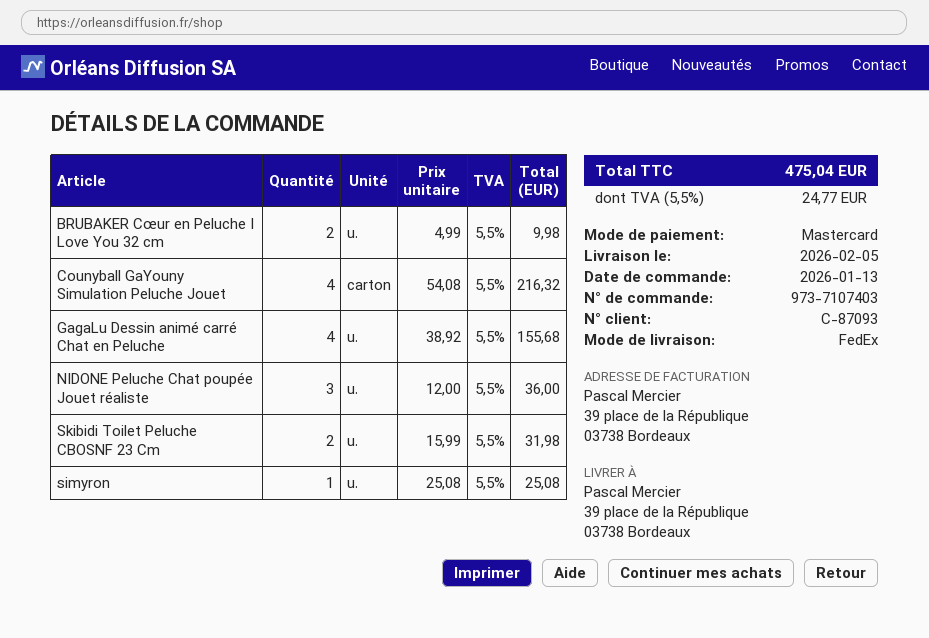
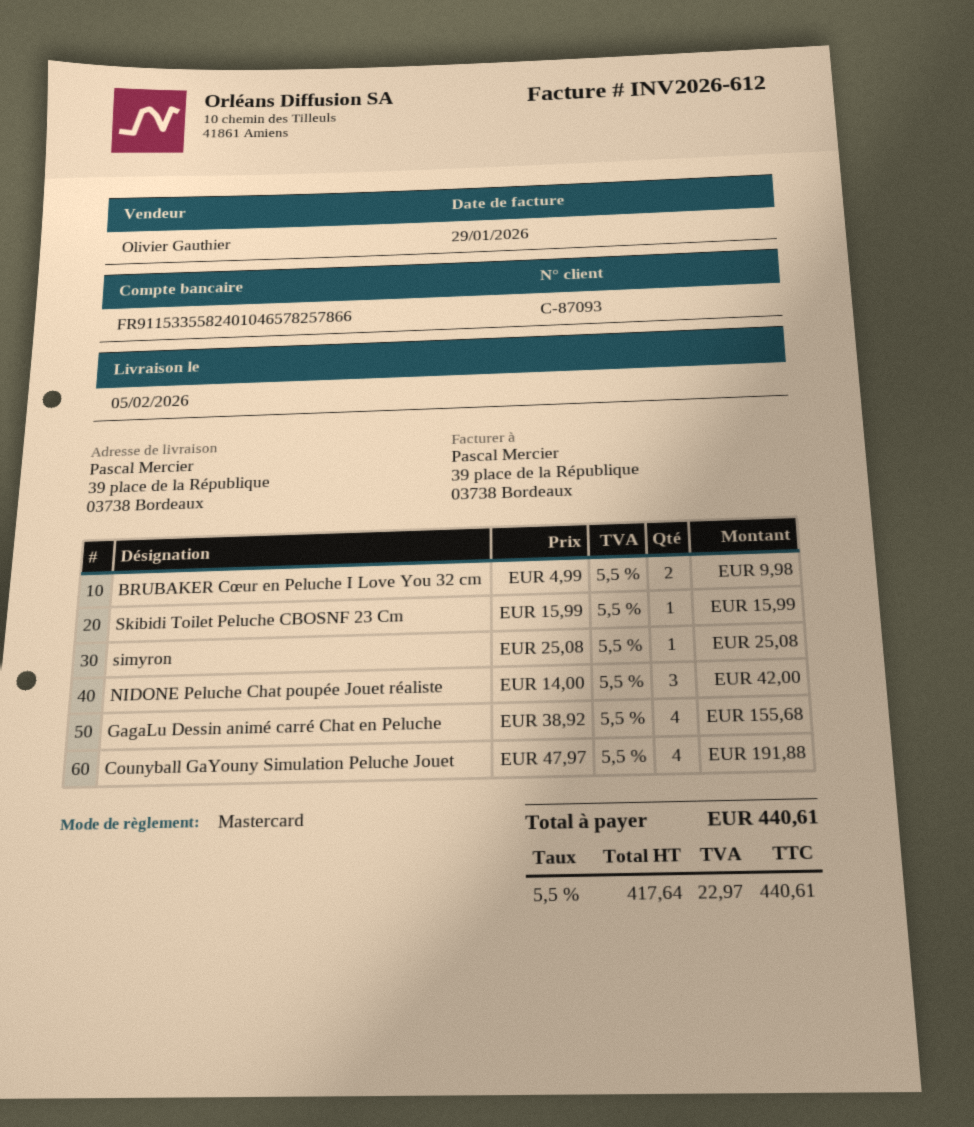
Counyball GaYouny Simulation Peluche Jouet: 4 x 54.08 = 216.32 -> 4 x 47.97 = 191.88
NIDONE Peluche Chat poupée Jouet réaliste: 3 x 12.00 = 36.00 -> 3 x 14.00 = 42.00
Skibidi Toilet Peluche CBOSNF 23 Cm: 2 x 15.99 = 31.98 -> 1 x 15.99 = 15.99
tax: 5.5% = 24.77 -> 5.5% = 22.97
total: 475.04 -> 440.61

